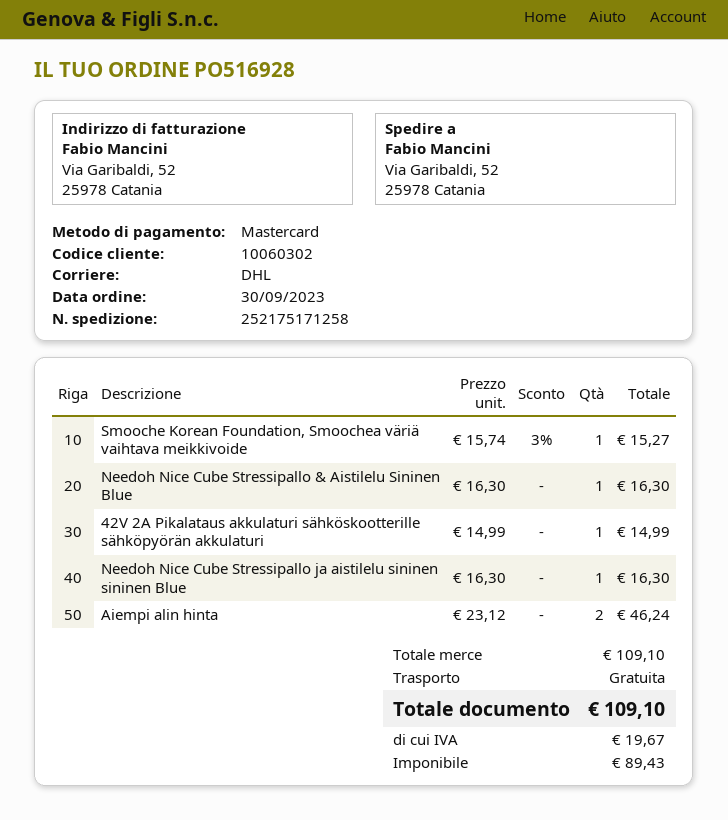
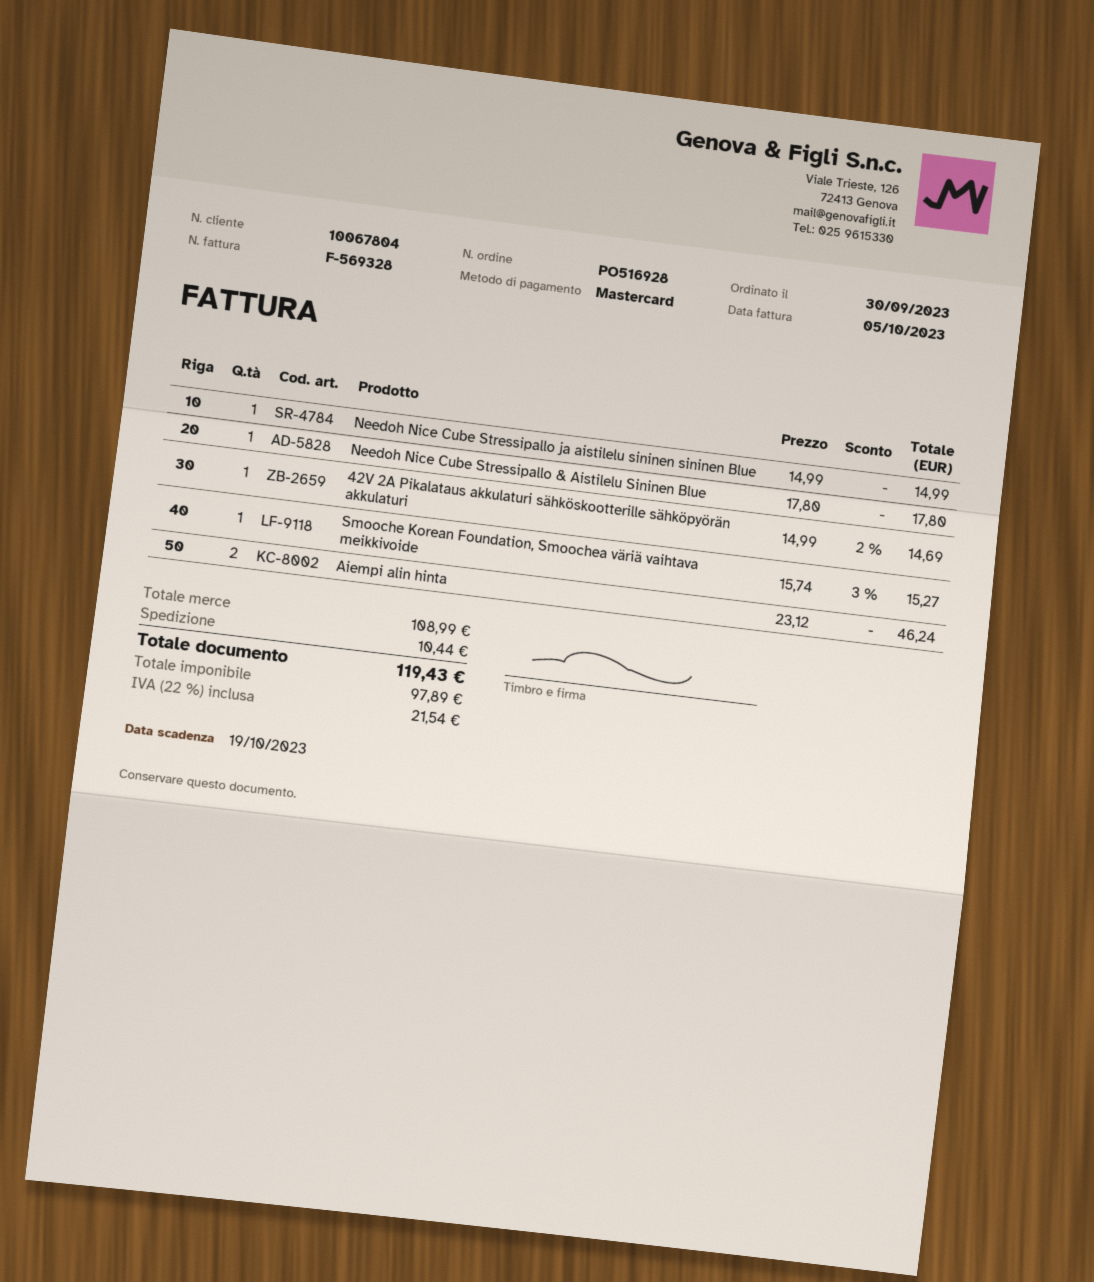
customer number: 10060302 -> 10067804
Needoh Nice Cube Stressipallo & Aistilelu Sininen Blue: 1 x 16.30 = 16.30 -> 1 x 17.80 = 17.80
42V 2A Pikalataus akkulaturi sähköskootterille sähköpyörän akkulaturi: 1 x 14.99 = 14.99 -> 1 x 14.99 - 2% = 14.69
Needoh Nice Cube Stressipallo ja aistilelu sininen sininen Blue: 1 x 16.30 = 16.30 -> 1 x 14.99 = 14.99
subtotal: 109.10 -> 108.99
shipping: 0.00 -> 10.44
net: 89.43 -> 97.89
tax: 19.67 -> 21.54
total: 109.10 -> 119.43

